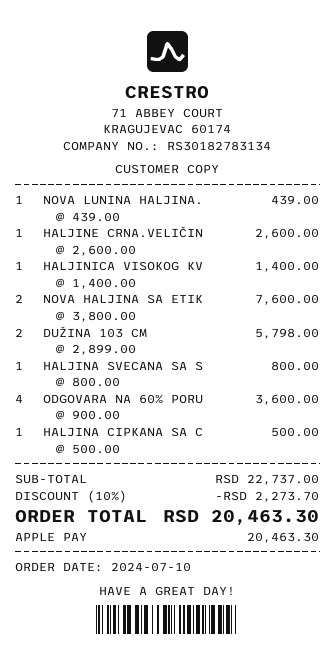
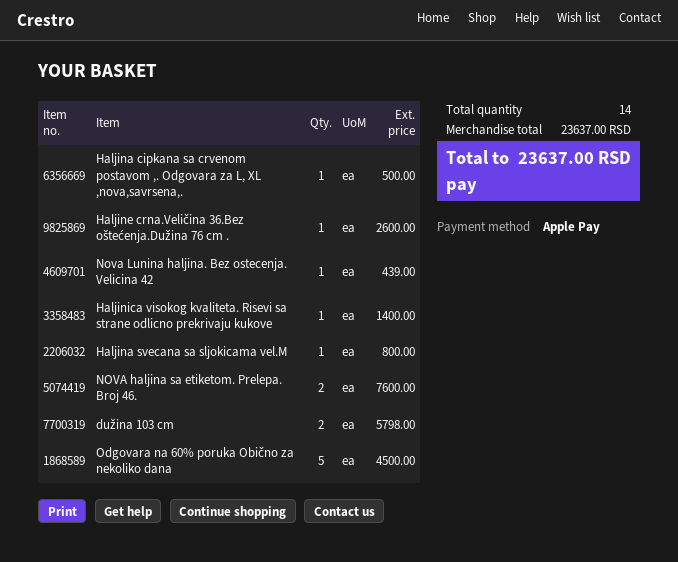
ODGOVARA NA 60% PORU: 4 for 3600.00 -> 5 for 4500.00
subtotal: 22737.00 -> 23637.00
discount: 10% = 2273.70 -> none
total: 20463.30 -> 23637.00

